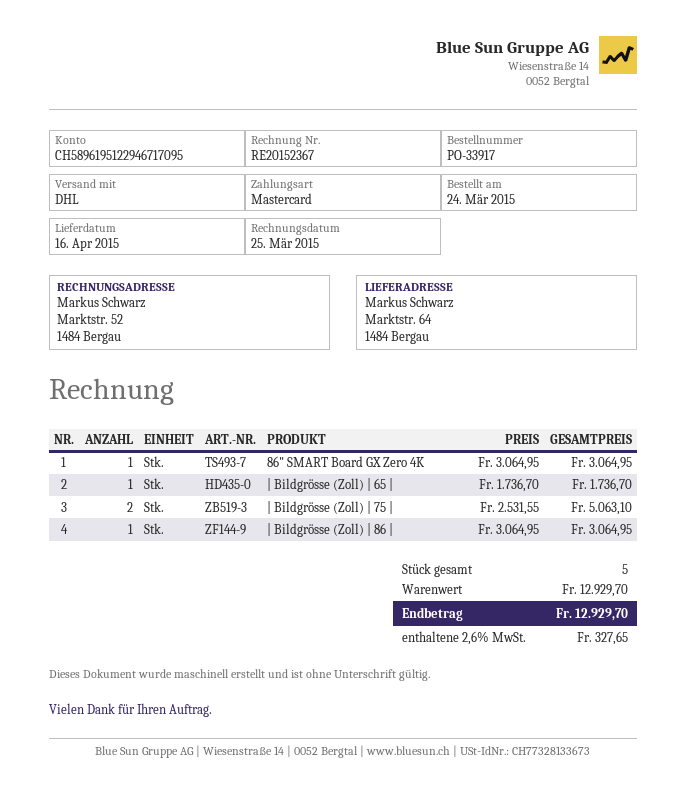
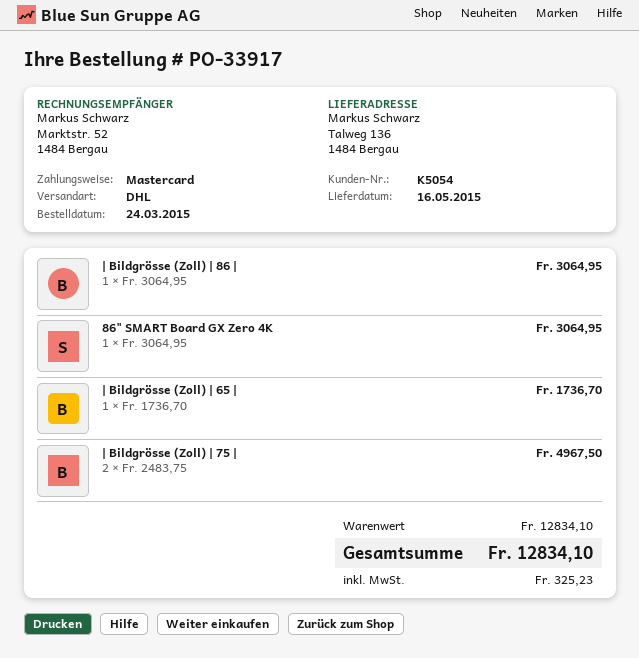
delivery date: 2015-04-16 -> 2015-05-16
ship to: Marktstr. 64, 1484 Bergau -> Talweg 136, 1484 Bergau
| Bildgrösse (Zoll) | 75 |: 2 x 2531.55 = 5063.10 -> 2 x 2483.75 = 4967.50
subtotal: 12929.70 -> 12834.10
tax: 327.65 -> 325.23
total: 12929.70 -> 12834.10

